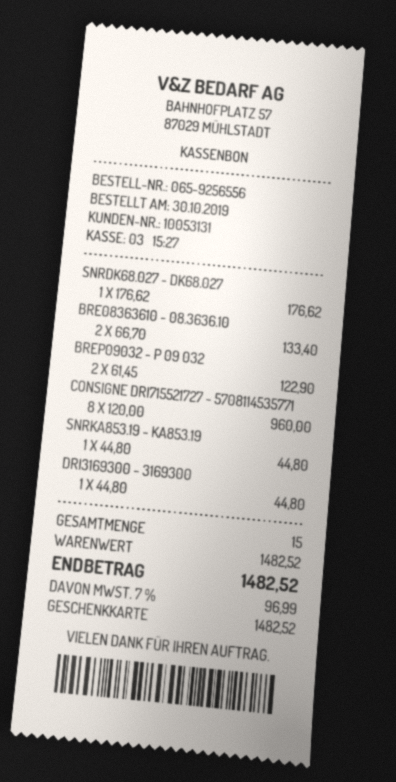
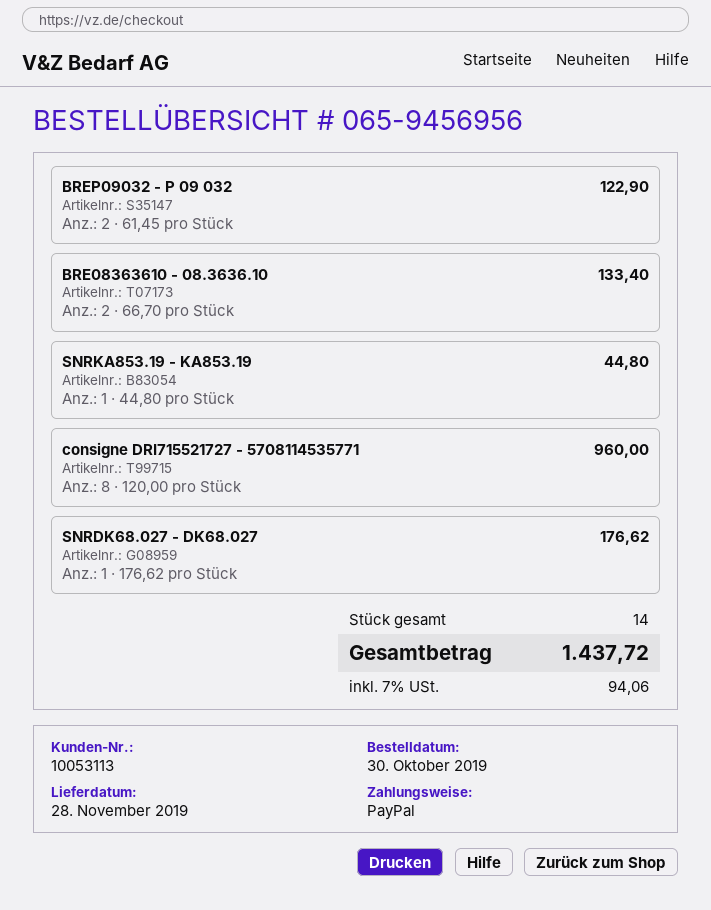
order number: 065-9256556 -> 065-9456956
customer number: 10053131 -> 10053113
payment method: gift card -> PayPal
DRI3169300 - 3169300: 1 x 44.80 = 44.80 -> none
total quantity: 15 -> 14
tax: 7% = 96.99 -> 7% = 94.06
total: 1482.52 -> 1437.72

